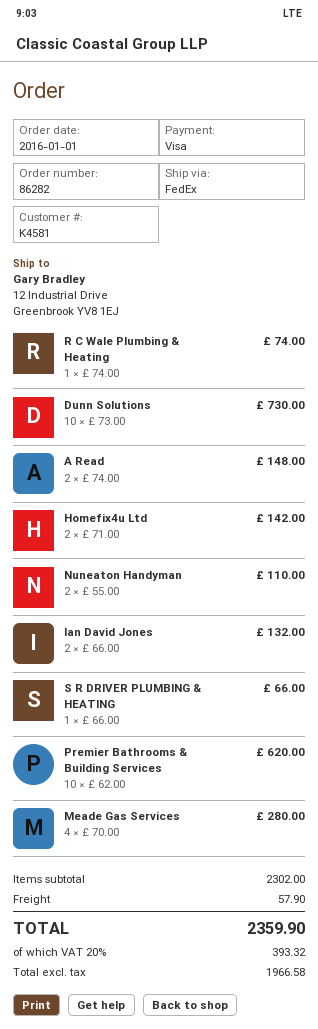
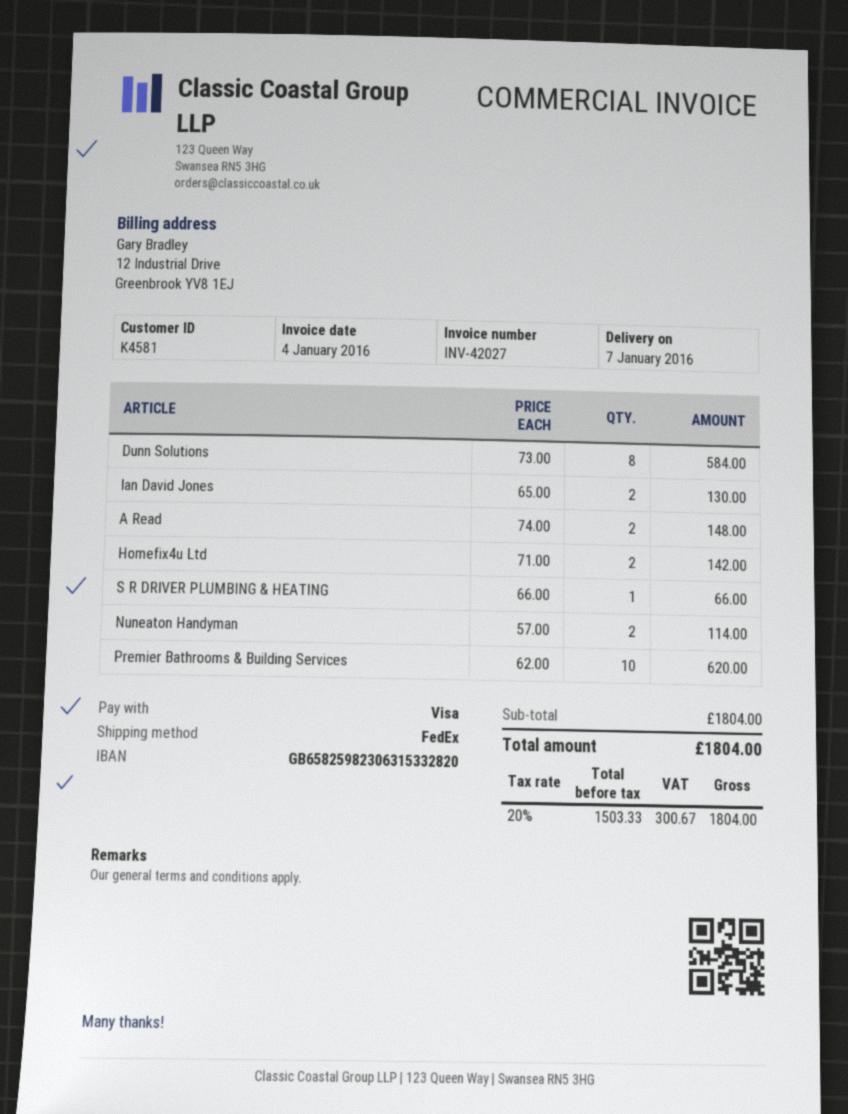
R C Wale Plumbing & Heating: 1 x 74.00 = 74.00 -> none
Dunn Solutions: 10 x 73.00 = 730.00 -> 8 x 73.00 = 584.00
Nuneaton Handyman: 2 x 55.00 = 110.00 -> 2 x 57.00 = 114.00
Ian David Jones: 2 x 66.00 = 132.00 -> 2 x 65.00 = 130.00
Meade Gas Services: 4 x 70.00 = 280.00 -> none
subtotal: 2302.00 -> 1804.00
shipping: 57.90 -> none
net: 1966.58 -> 1503.33
tax: 20% = 393.32 -> 20% = 300.67
total: 2359.90 -> 1804.00

